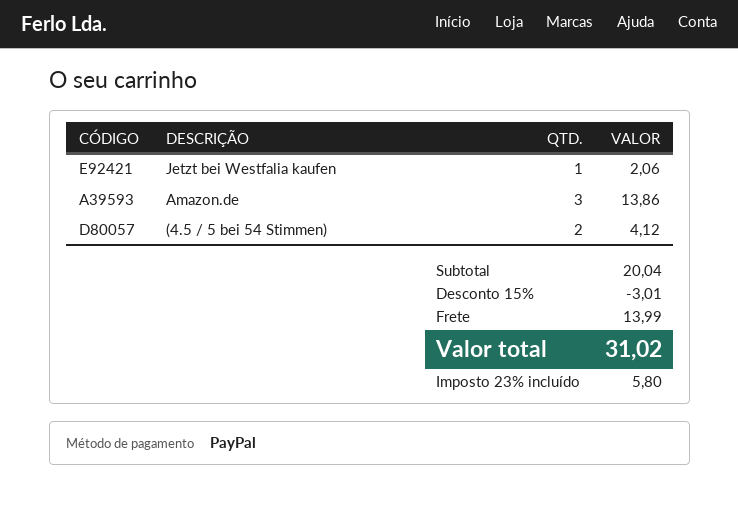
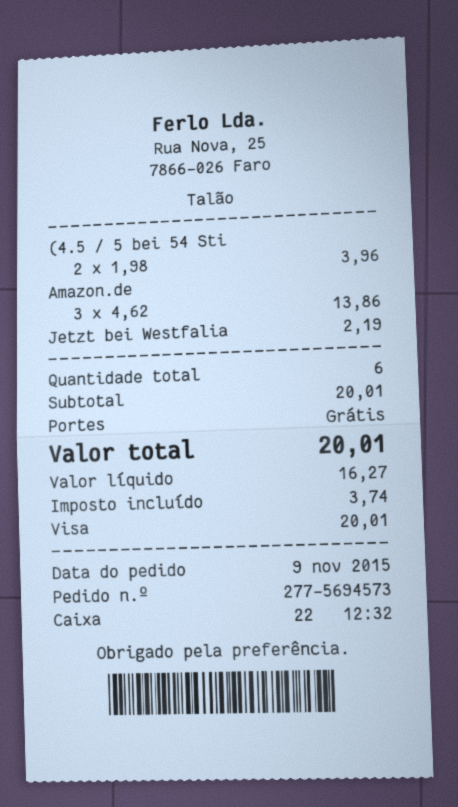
payment method: PayPal -> Visa
Jetzt bei Westfalia kaufen: 1 for 2.06 -> 1 for 2.19
(4.5 / 5 bei 54 Stimmen): 2 for 4.12 -> 2 for 3.96
subtotal: 20.04 -> 20.01
discount: 15% = 3.01 -> none
shipping: 13.99 -> 0.00
tax: 5.80 -> 3.74
total: 31.02 -> 20.01

